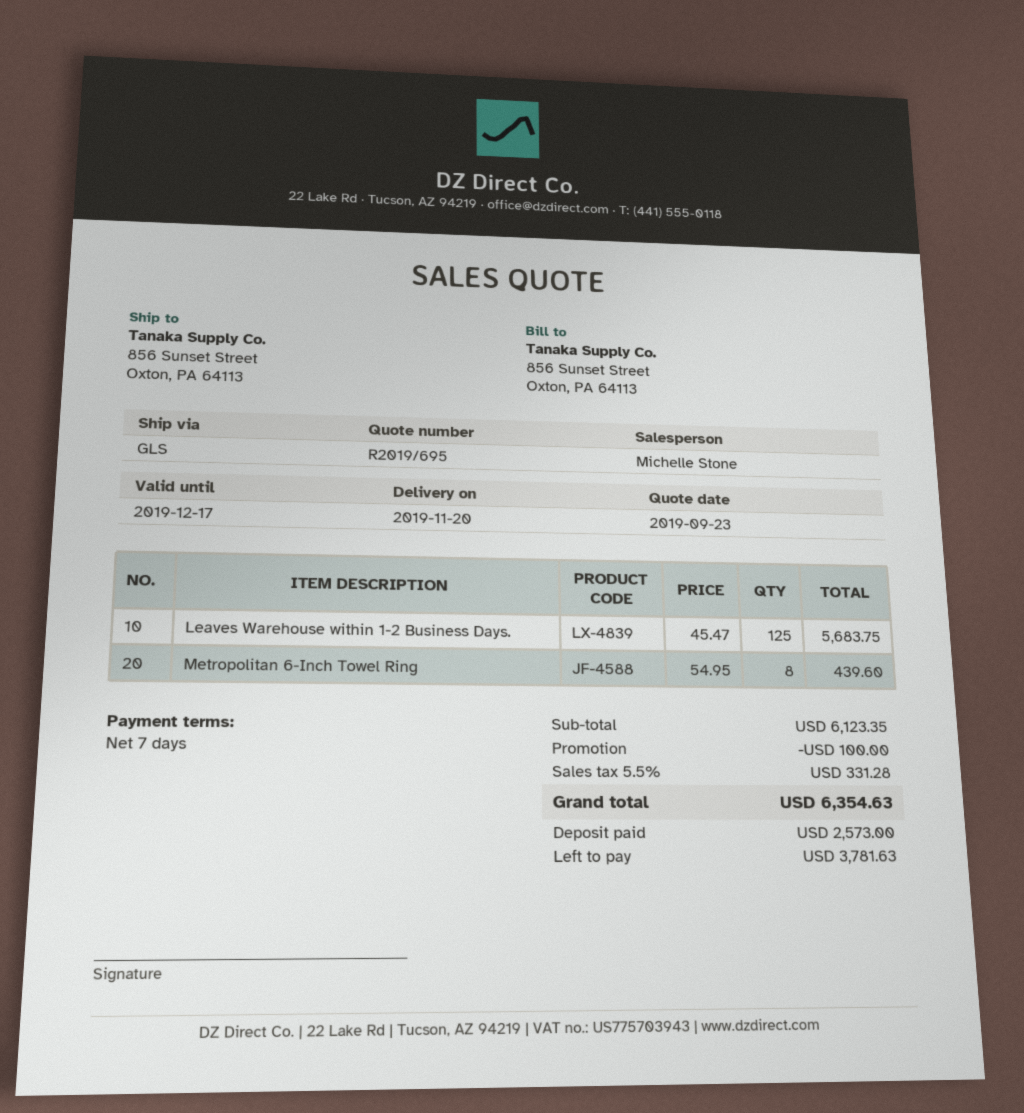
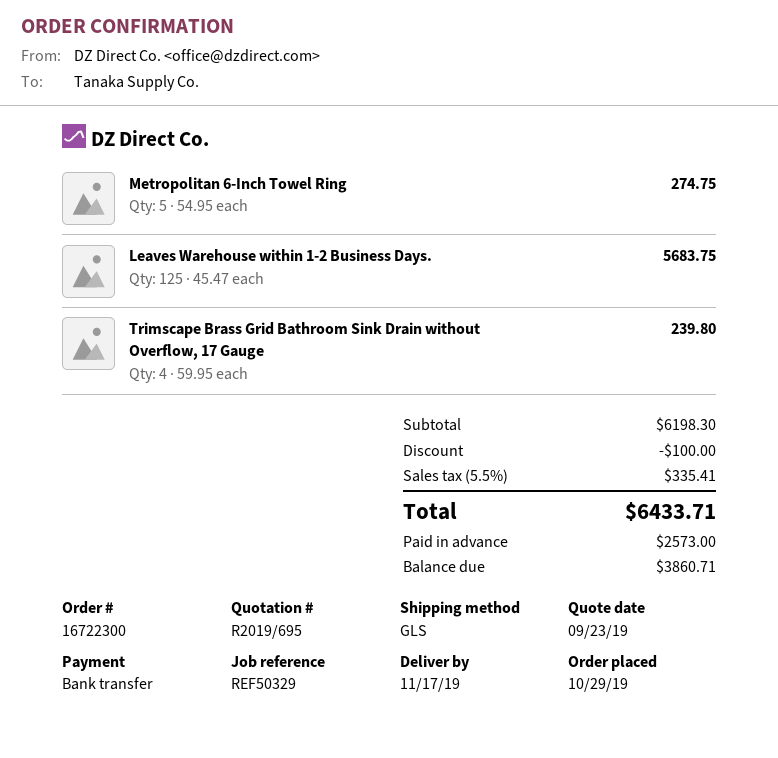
delivery date: 2019-11-20 -> 2019-11-17
Metropolitan 6-Inch Towel Ring: 8 x 54.95 = 439.60 -> 5 x 54.95 = 274.75
Trimscape Brass Grid Bathroom Sink Drain without Overflow, 17 Gauge: none -> 4 x 59.95 = 239.80
subtotal: 6123.35 -> 6198.30
tax: 5.5% = 331.28 -> 5.5% = 335.41
total: 6354.63 -> 6433.71
balance: 3781.63 -> 3860.71

